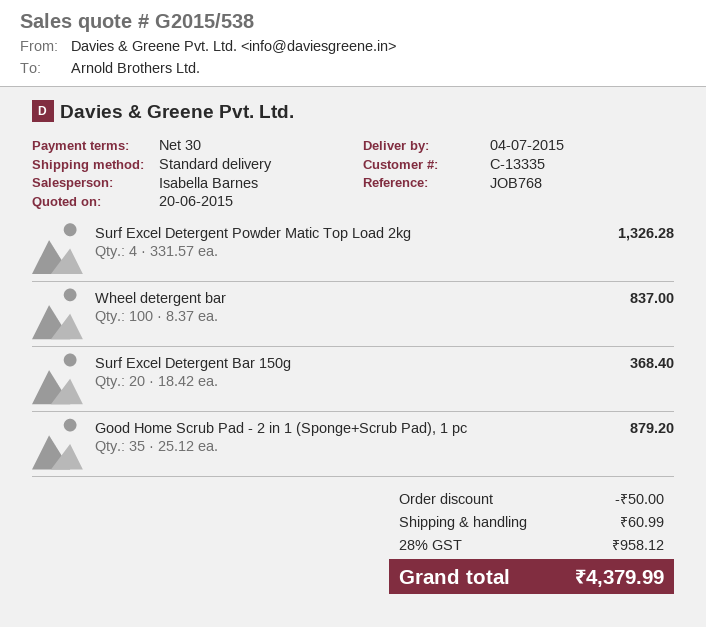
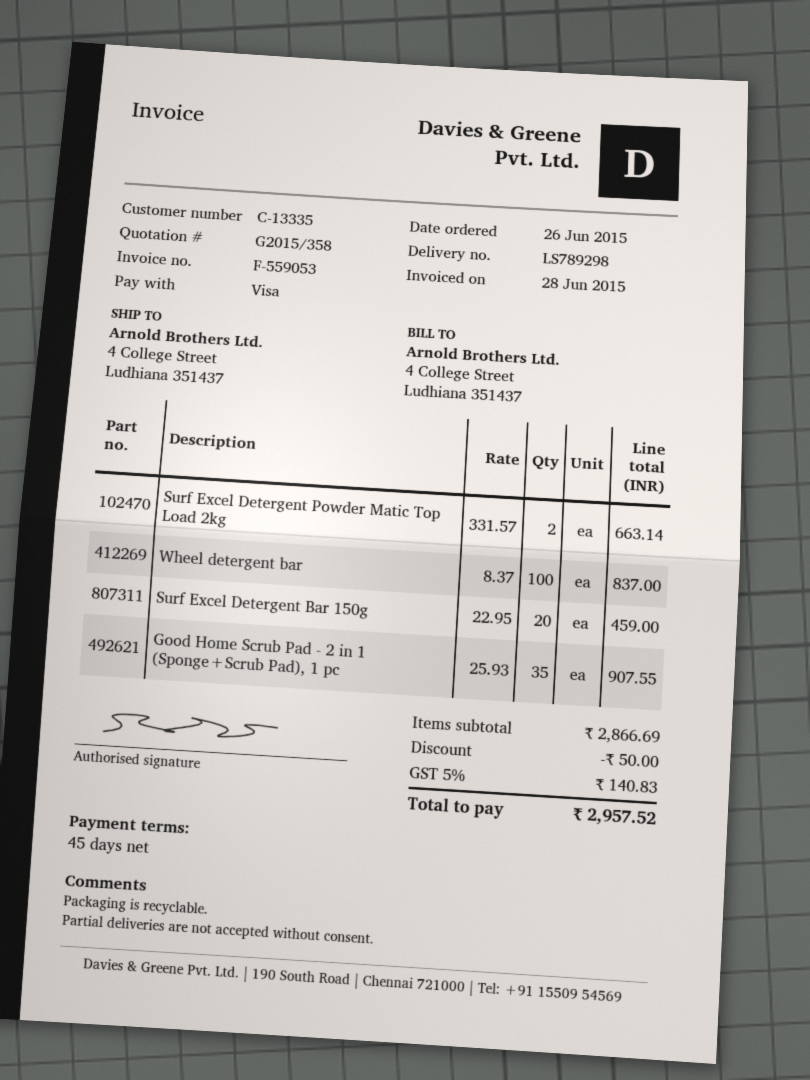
quote number: G2015/538 -> G2015/358
payment terms: 30 days -> 45 days
Surf Excel Detergent Powder Matic Top Load 2kg: 4 x 331.57 = 1326.28 -> 2 x 331.57 = 663.14
Surf Excel Detergent Bar 150g: 20 x 18.42 = 368.40 -> 20 x 22.95 = 459.00
Good Home Scrub Pad - 2 in 1 (Sponge+Scrub Pad), 1 pc: 35 x 25.12 = 879.20 -> 35 x 25.93 = 907.55
shipping: 60.99 -> none
tax: 28% = 958.12 -> 5% = 140.83
total: 4379.99 -> 2957.52

